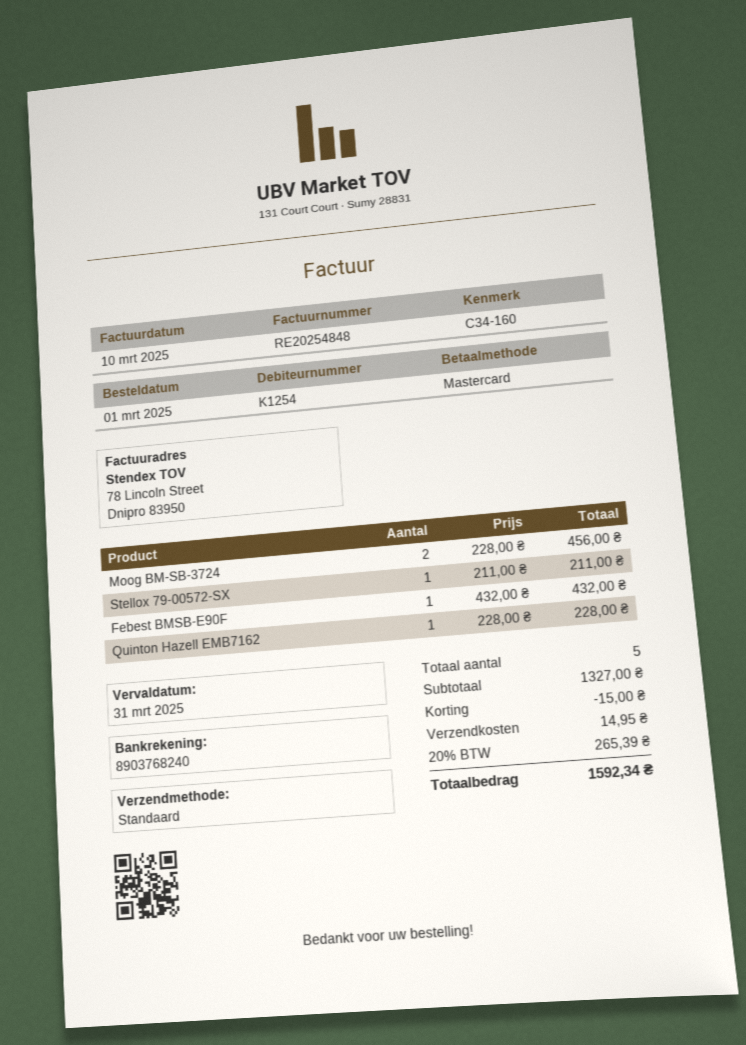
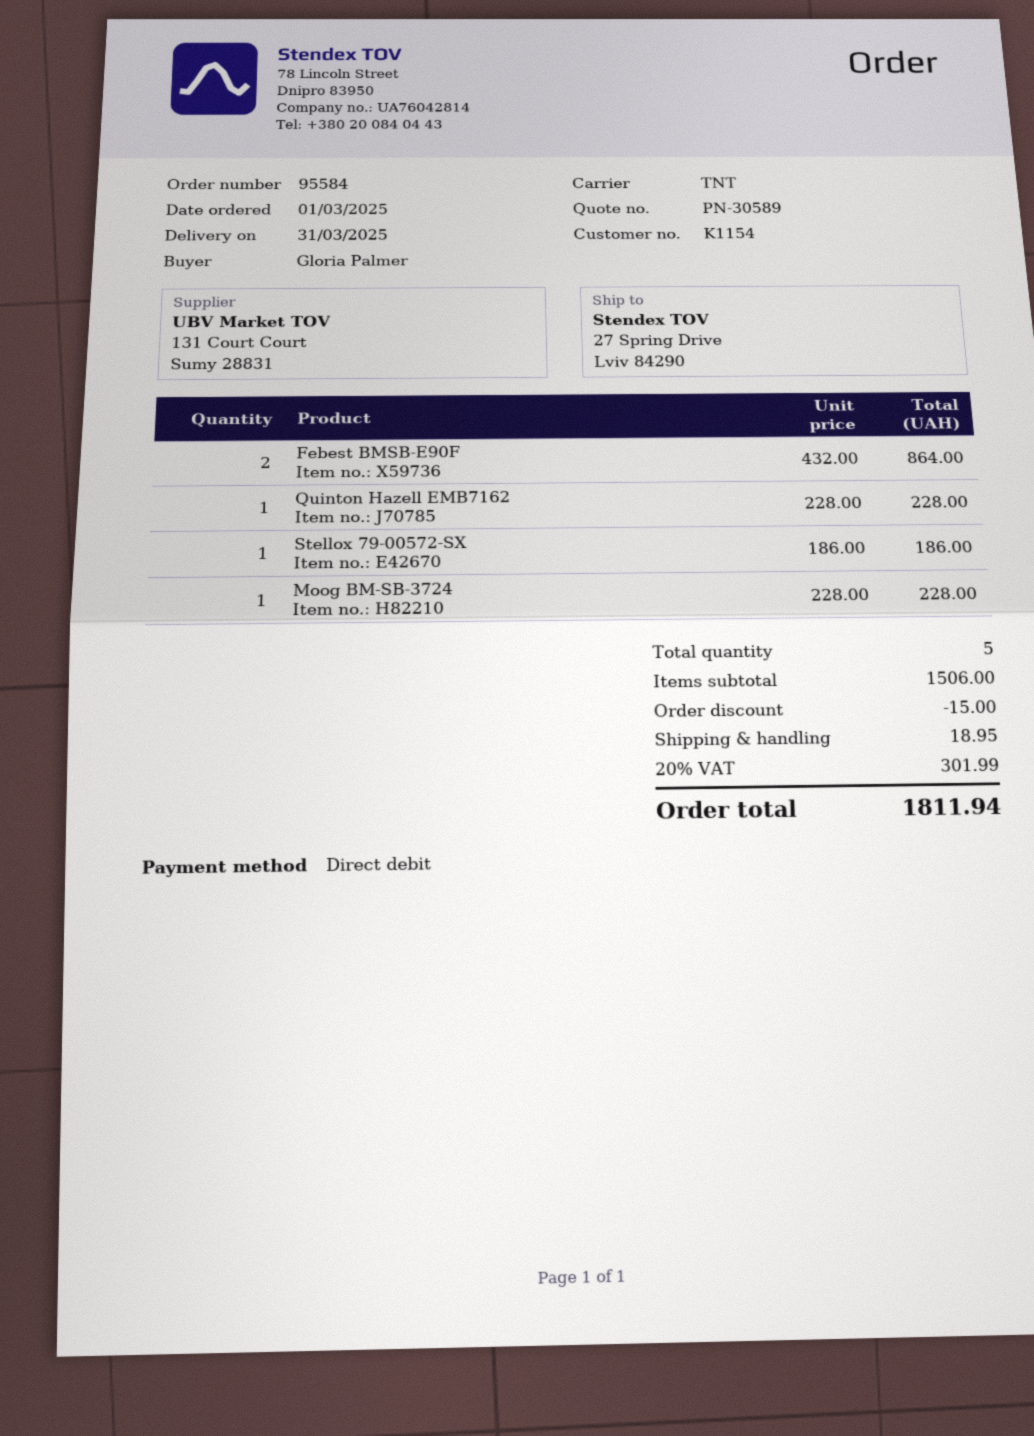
customer number: K1254 -> K1154
payment method: Mastercard -> direct debit
shipping method: standard -> TNT
Moog BM-SB-3724: 2 x 228.00 = 456.00 -> 1 x 228.00 = 228.00
Stellox 79-00572-SX: 1 x 211.00 = 211.00 -> 1 x 186.00 = 186.00
Febest BMSB-E90F: 1 x 432.00 = 432.00 -> 2 x 432.00 = 864.00
subtotal: 1327.00 -> 1506.00
shipping: 14.95 -> 18.95
tax: 20% = 265.39 -> 20% = 301.99
total: 1592.34 -> 1811.94

